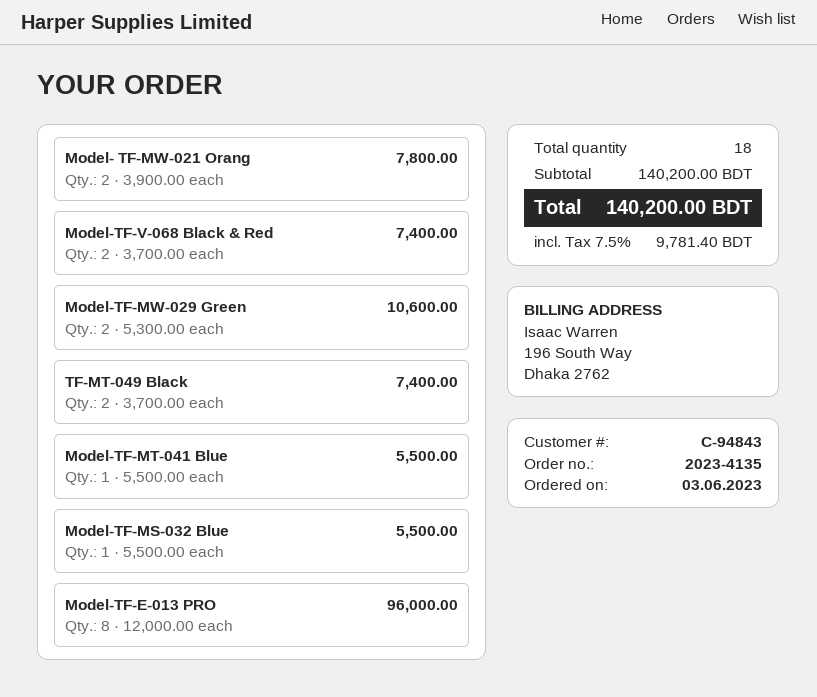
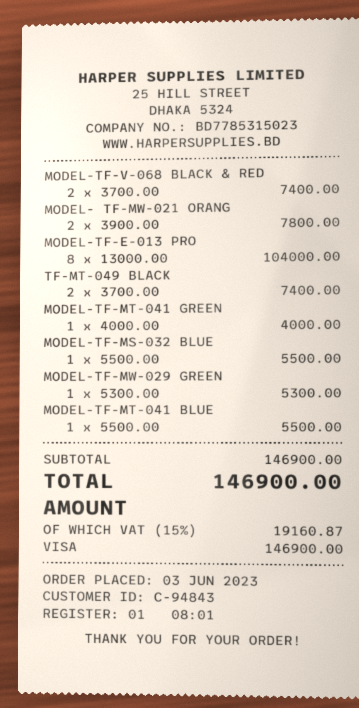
Model-TF-MW-029 Green: 2 x 5300.00 = 10600.00 -> 1 x 5300.00 = 5300.00
Model-TF-E-013 PRO: 8 x 12000.00 = 96000.00 -> 8 x 13000.00 = 104000.00
MODEL-TF-MT-041 GREEN: none -> 1 x 4000.00 = 4000.00
subtotal: 140200.00 -> 146900.00
tax: 7.5% = 9781.40 -> 15% = 19160.87
total: 140200.00 -> 146900.00

